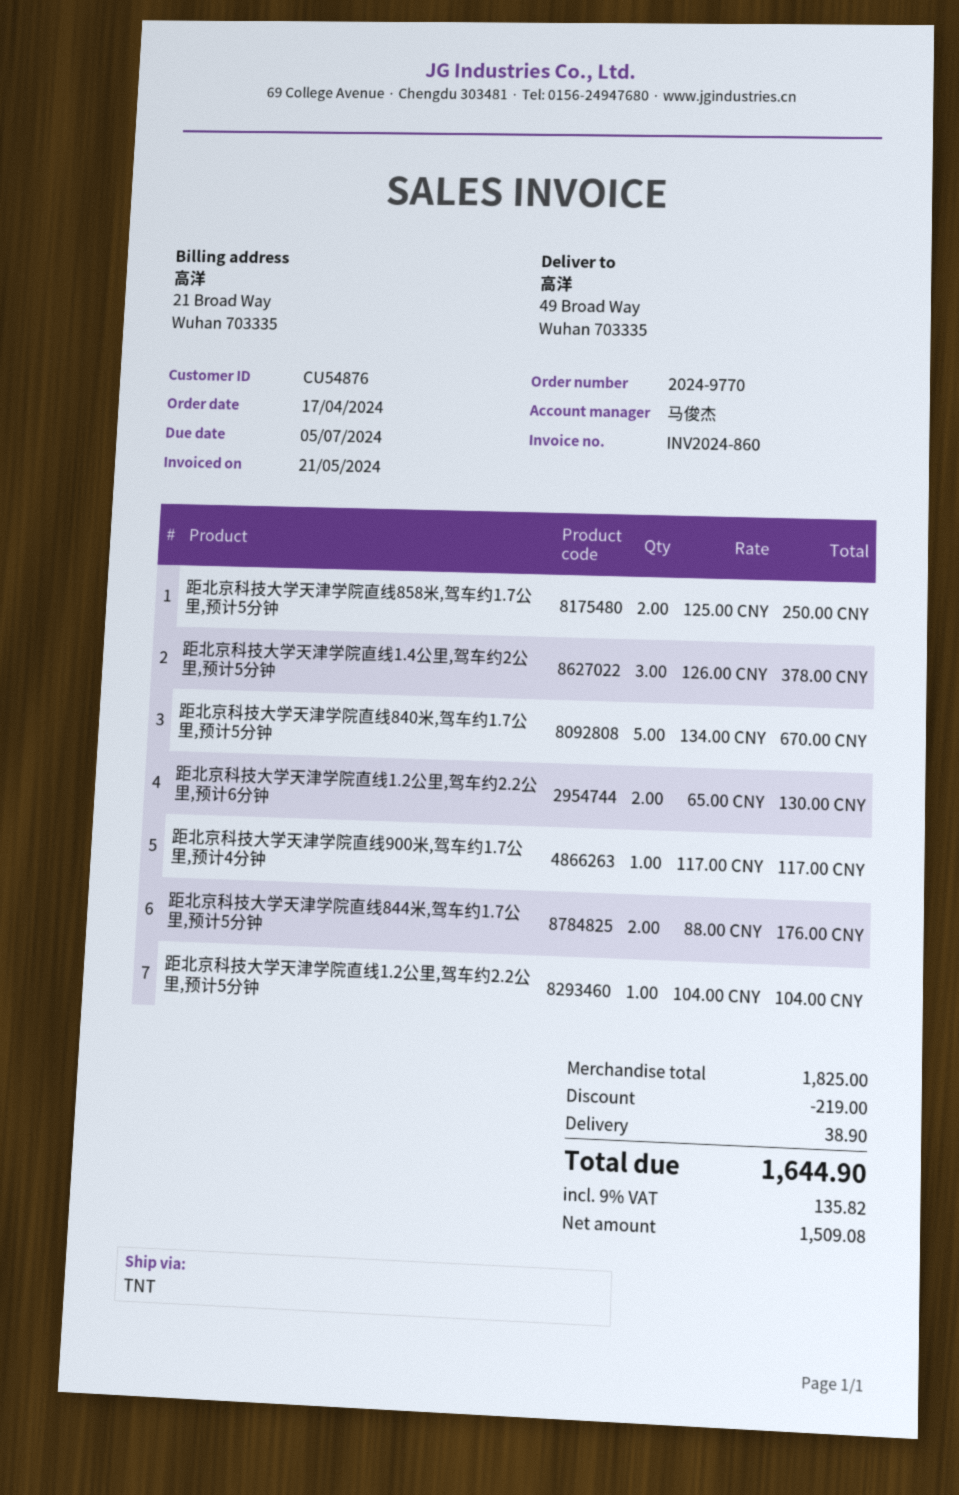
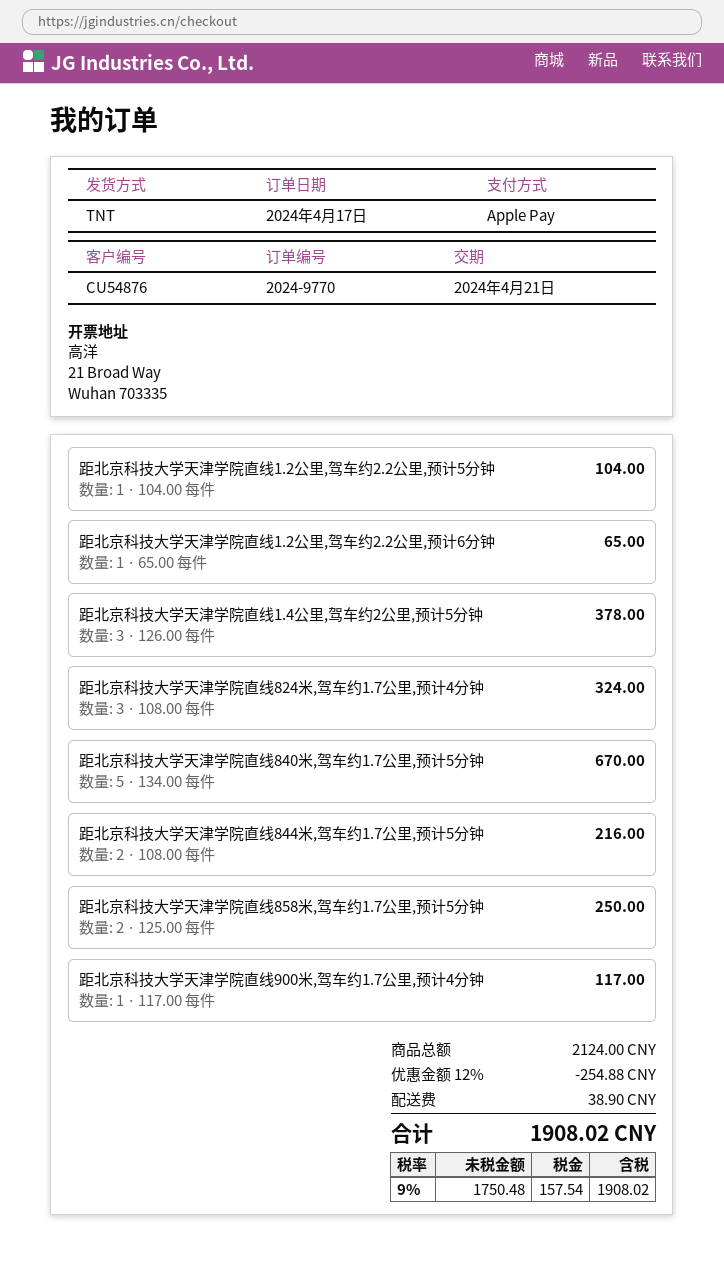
距北京科技大学天津学院直线1.2公里,驾车约2.2公里,预计6分钟: 2 x 65.00 = 130.00 -> 1 x 65.00 = 65.00
距北京科技大学天津学院直线844米,驾车约1.7公里,预计5分钟: 2 x 88.00 = 176.00 -> 2 x 108.00 = 216.00
距北京科技大学天津学院直线824米,驾车约1.7公里,预计4分钟: none -> 3 x 108.00 = 324.00
subtotal: 1825.00 -> 2124.00
discount: 219.00 -> 254.88
net: 1509.08 -> 1750.48
tax: 9% = 135.82 -> 9% = 157.54
total: 1644.90 -> 1908.02

